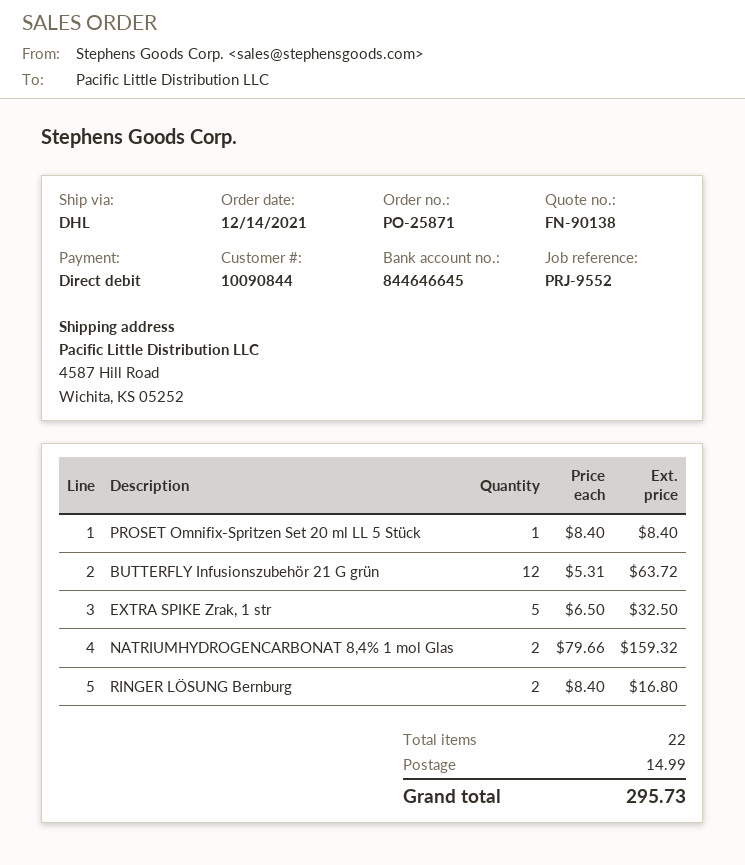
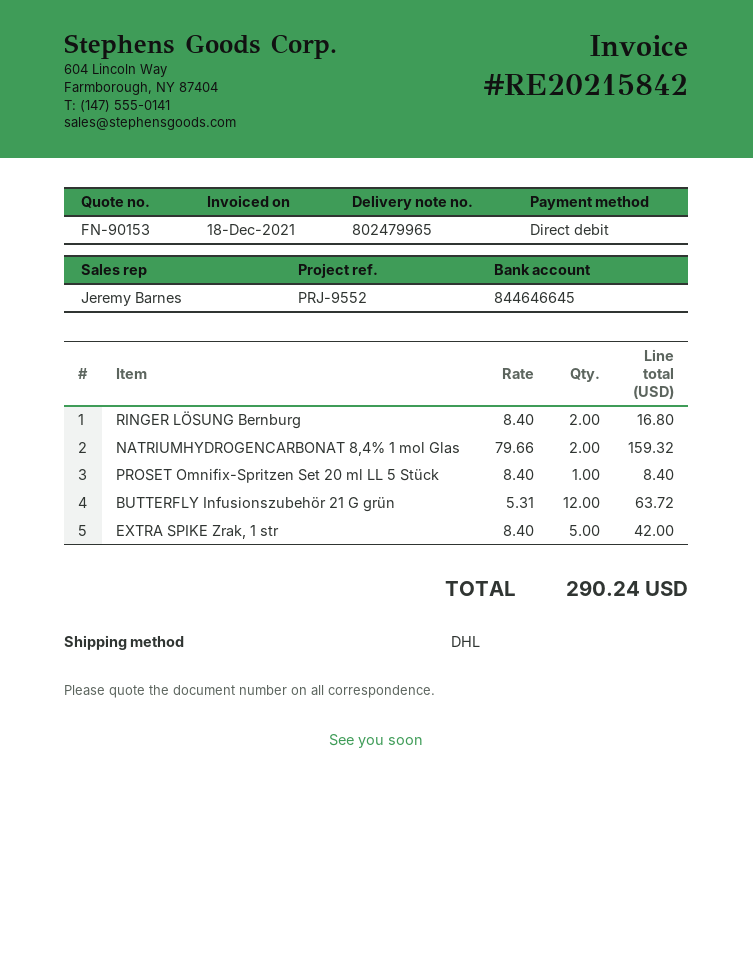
quote number: FN-90138 -> FN-90153
EXTRA SPIKE Zrak, 1 str: 5 x 6.50 = 32.50 -> 5 x 8.40 = 42.00
shipping: 14.99 -> none
total: 295.73 -> 290.24

